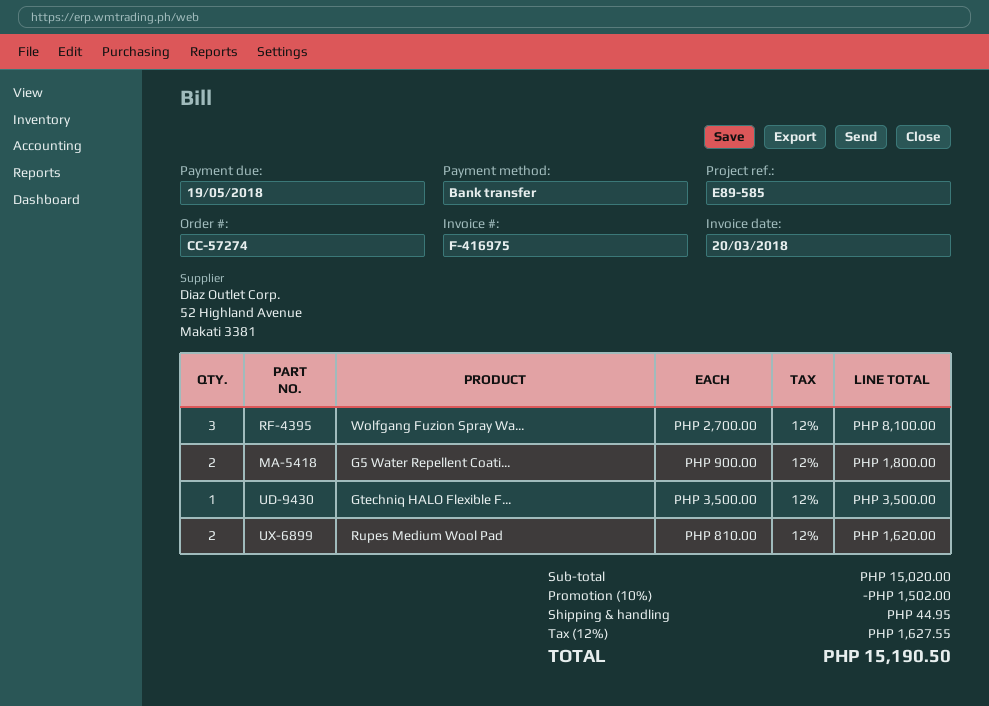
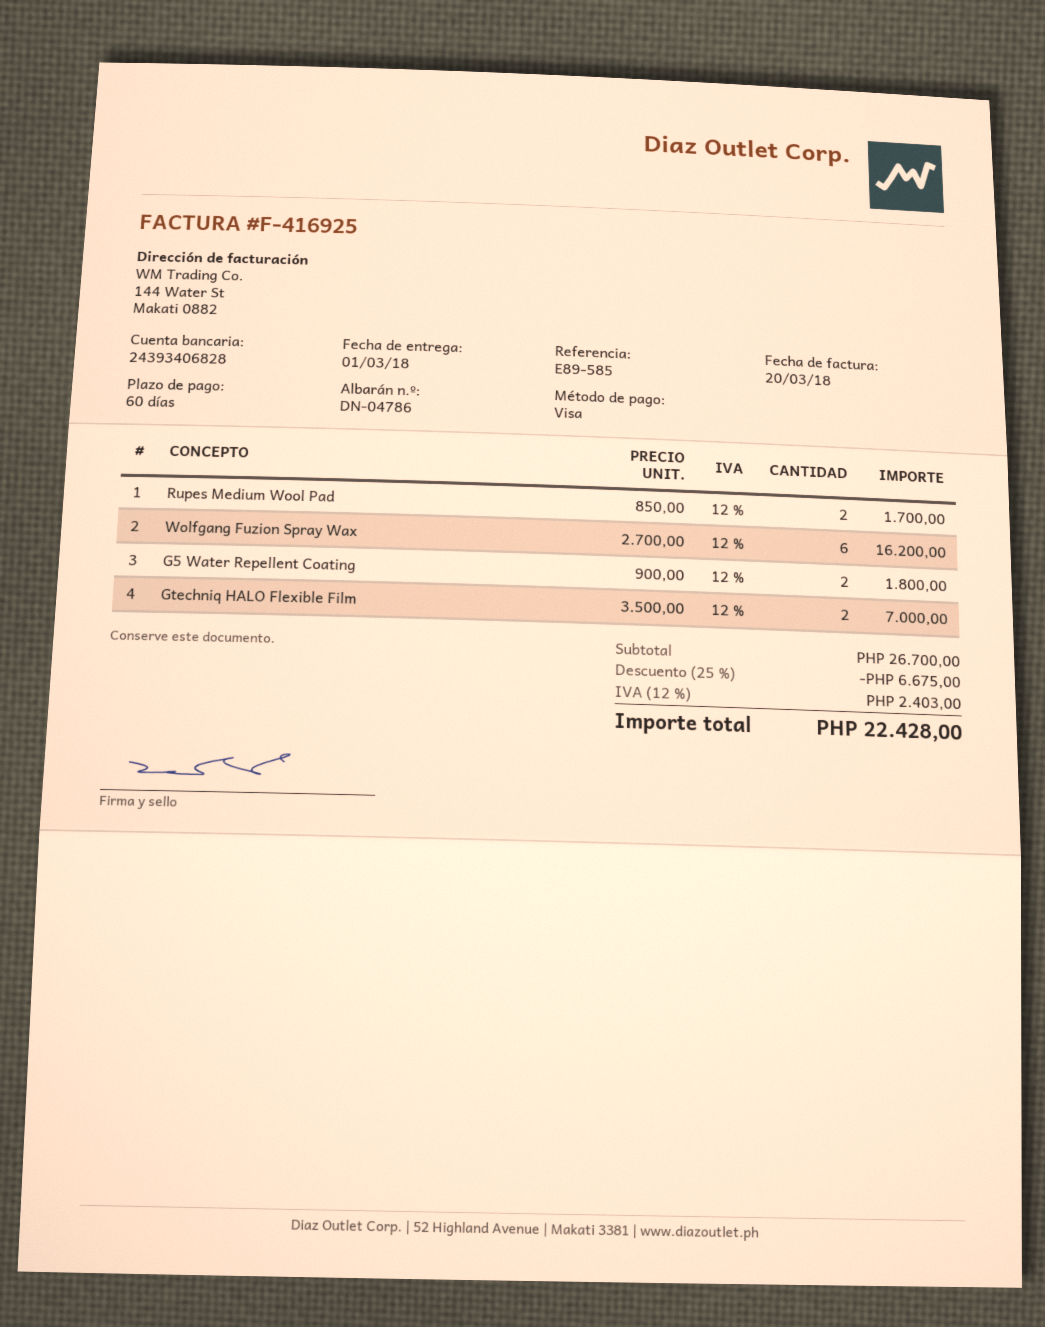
invoice number: F-416975 -> F-416925
payment method: bank transfer -> Visa
Wolfgang Fuzion Spray Wa...: 3 x 2700.00 = 8100.00 -> 6 x 2700.00 = 16200.00
Gtechniq HALO Flexible F...: 1 x 3500.00 = 3500.00 -> 2 x 3500.00 = 7000.00
Rupes Medium Wool Pad: 2 x 810.00 = 1620.00 -> 2 x 850.00 = 1700.00
subtotal: 15020.00 -> 26700.00
discount: 10% = 1502.00 -> 25% = 6675.00
shipping: 44.95 -> none
tax: 12% = 1627.55 -> 12% = 2403.00
total: 15190.50 -> 22428.00

